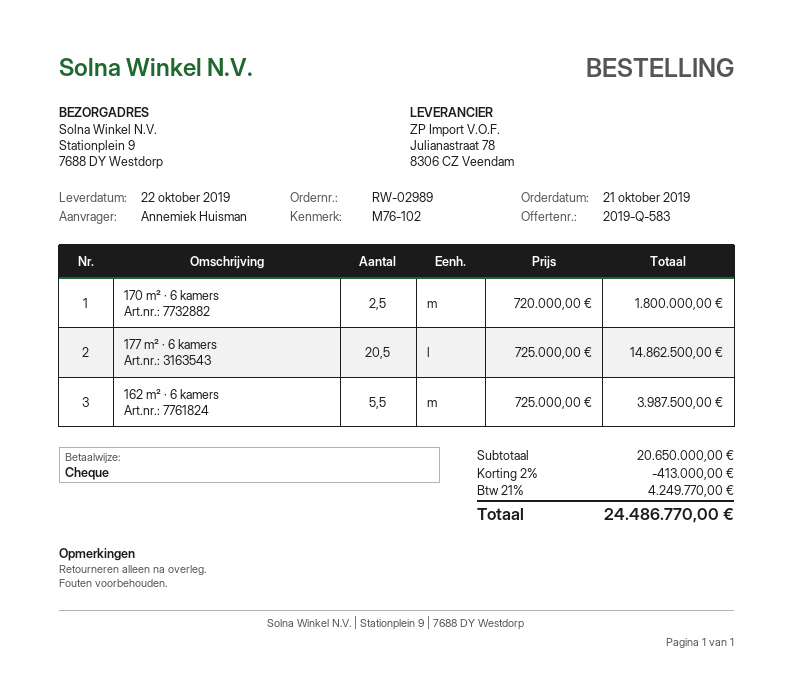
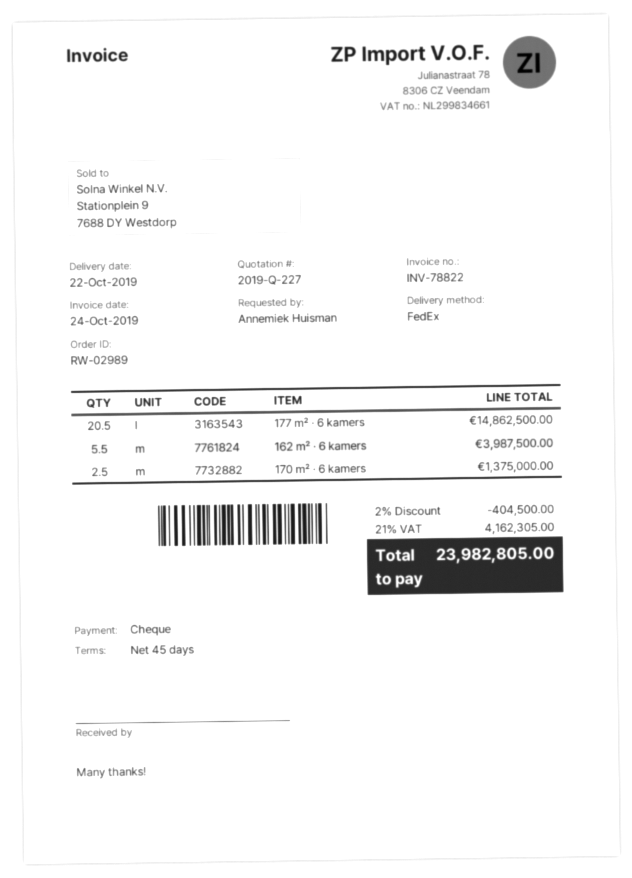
quote number: 2019-Q-583 -> 2019-Q-227
170 m² · 6 kamers: 2.5 for 1800000.00 -> 2.5 for 1375000.00
discount: 2% = 413000.00 -> 2% = 404500.00
tax: 21% = 4249770.00 -> 21% = 4162305.00
total: 24486770.00 -> 23982805.00

